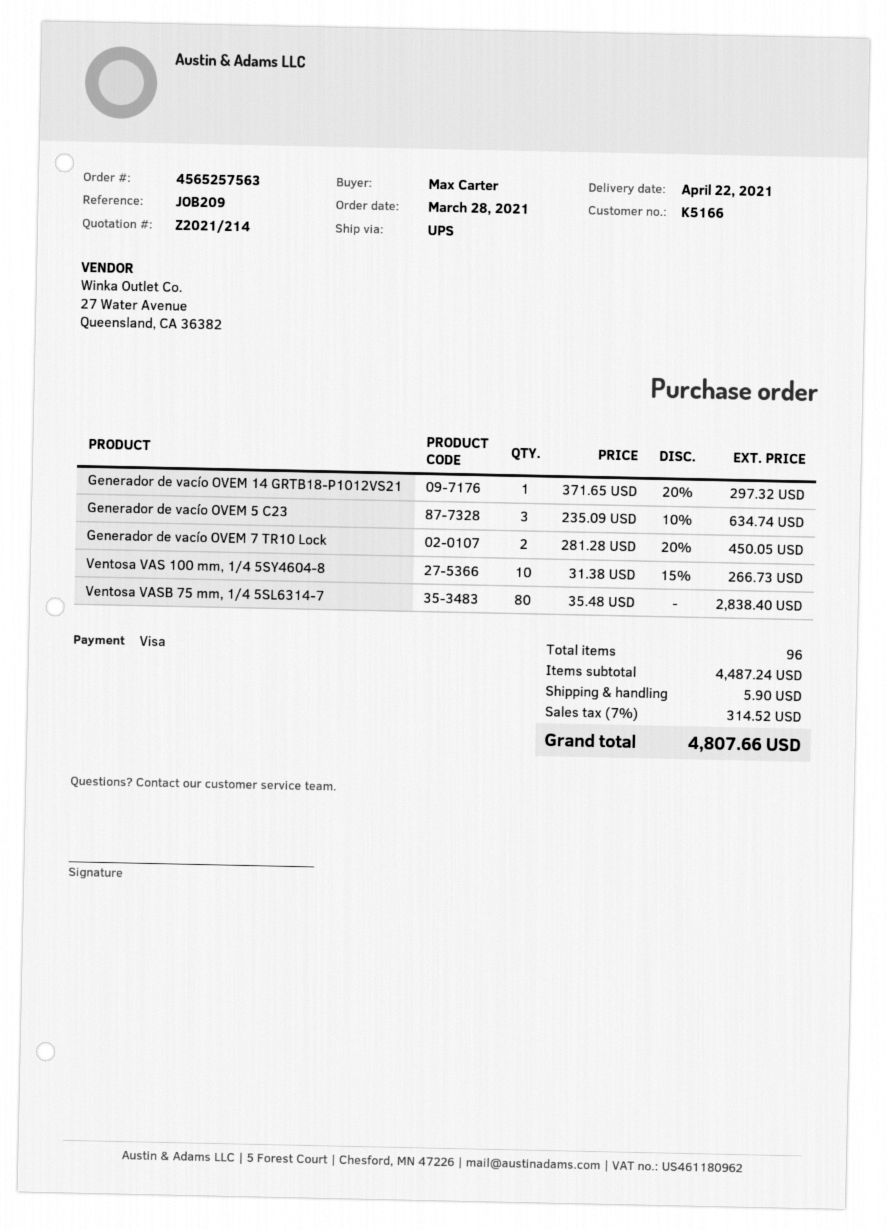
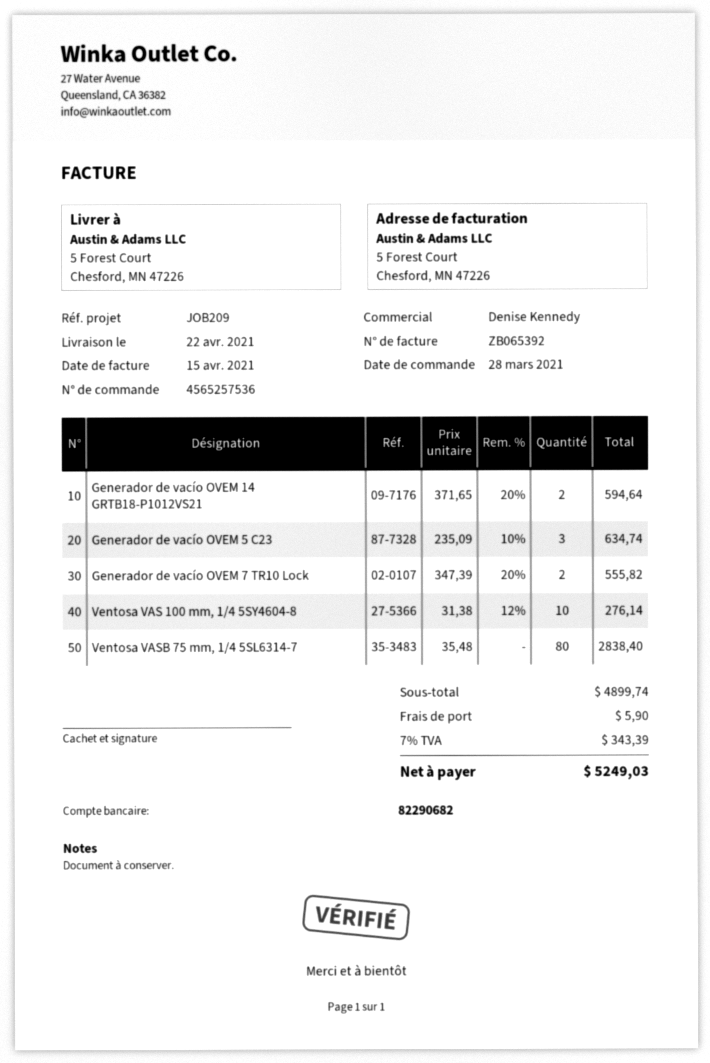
order number: 4565257563 -> 4565257536
Generador de vacío OVEM 14 GRTB18-P1012VS21: 1 x 371.65 - 20% = 297.32 -> 2 x 371.65 - 20% = 594.64
Generador de vacío OVEM 7 TR10 Lock: 2 x 281.28 - 20% = 450.05 -> 2 x 347.39 - 20% = 555.82
Ventosa VAS 100 mm, 1/4 5SY4604-8: 10 x 31.38 - 15% = 266.73 -> 10 x 31.38 - 12% = 276.14
subtotal: 4487.24 -> 4899.74
tax: 7% = 314.52 -> 7% = 343.39
total: 4807.66 -> 5249.03

